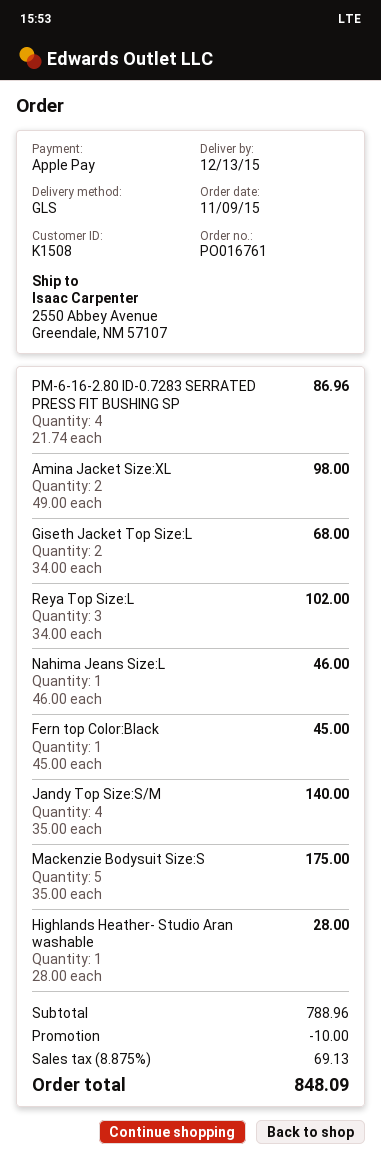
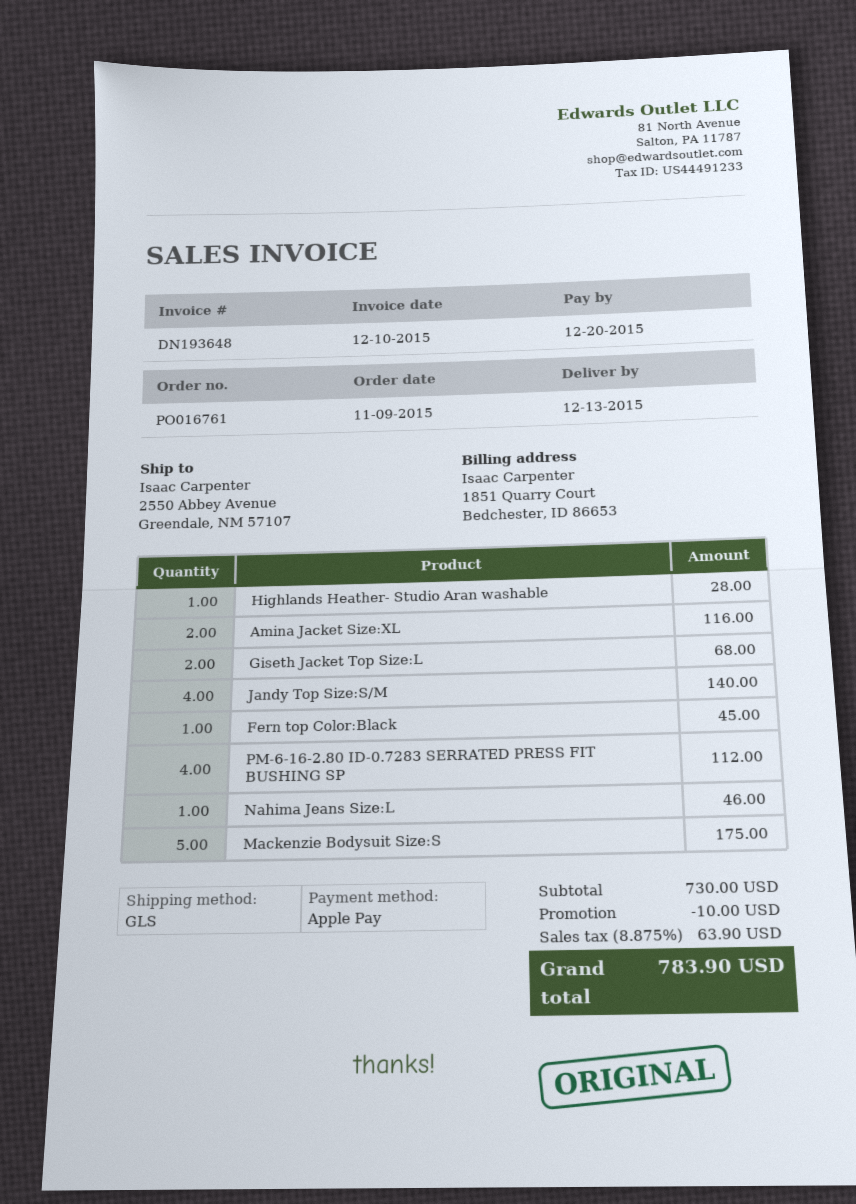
PM-6-16-2.80 ID-0.7283 SERRATED PRESS FIT BUSHING SP: 4 for 86.96 -> 4 for 112.00
Amina Jacket Size:XL: 2 for 98.00 -> 2 for 116.00
Reya Top Size:L: 3 for 102.00 -> none
subtotal: 788.96 -> 730.00
tax: 8.875% = 69.13 -> 8.875% = 63.90
total: 848.09 -> 783.90

